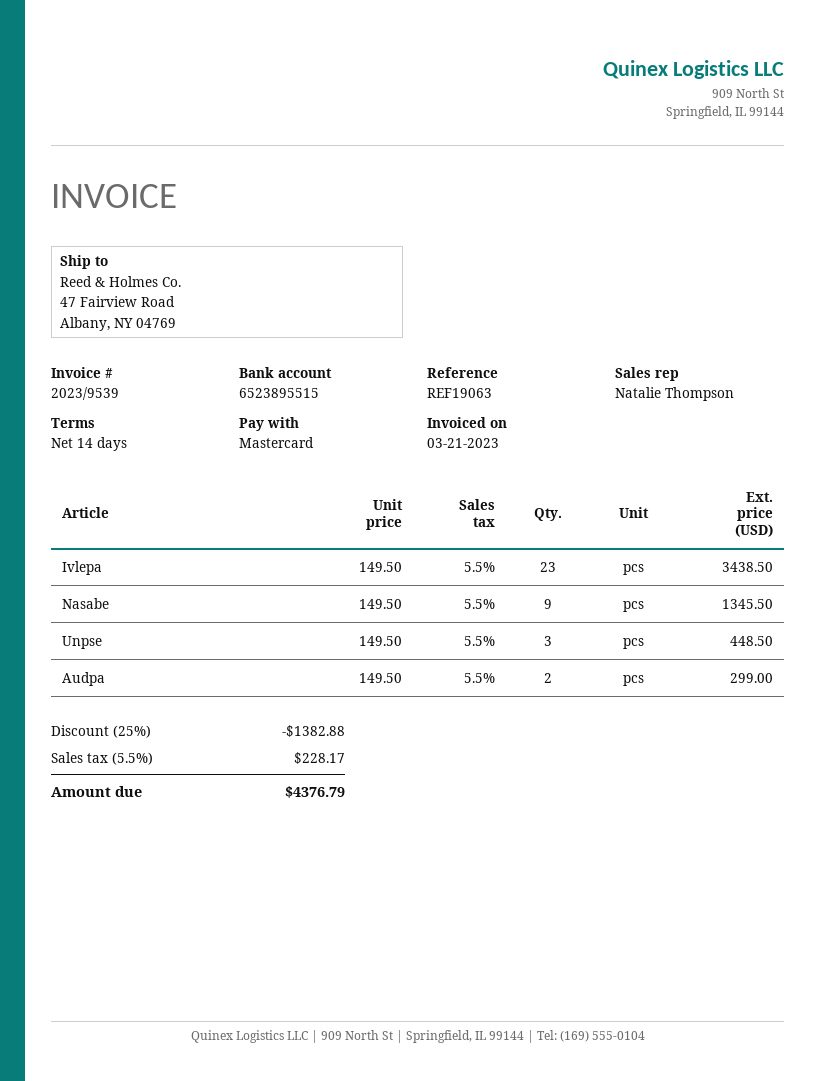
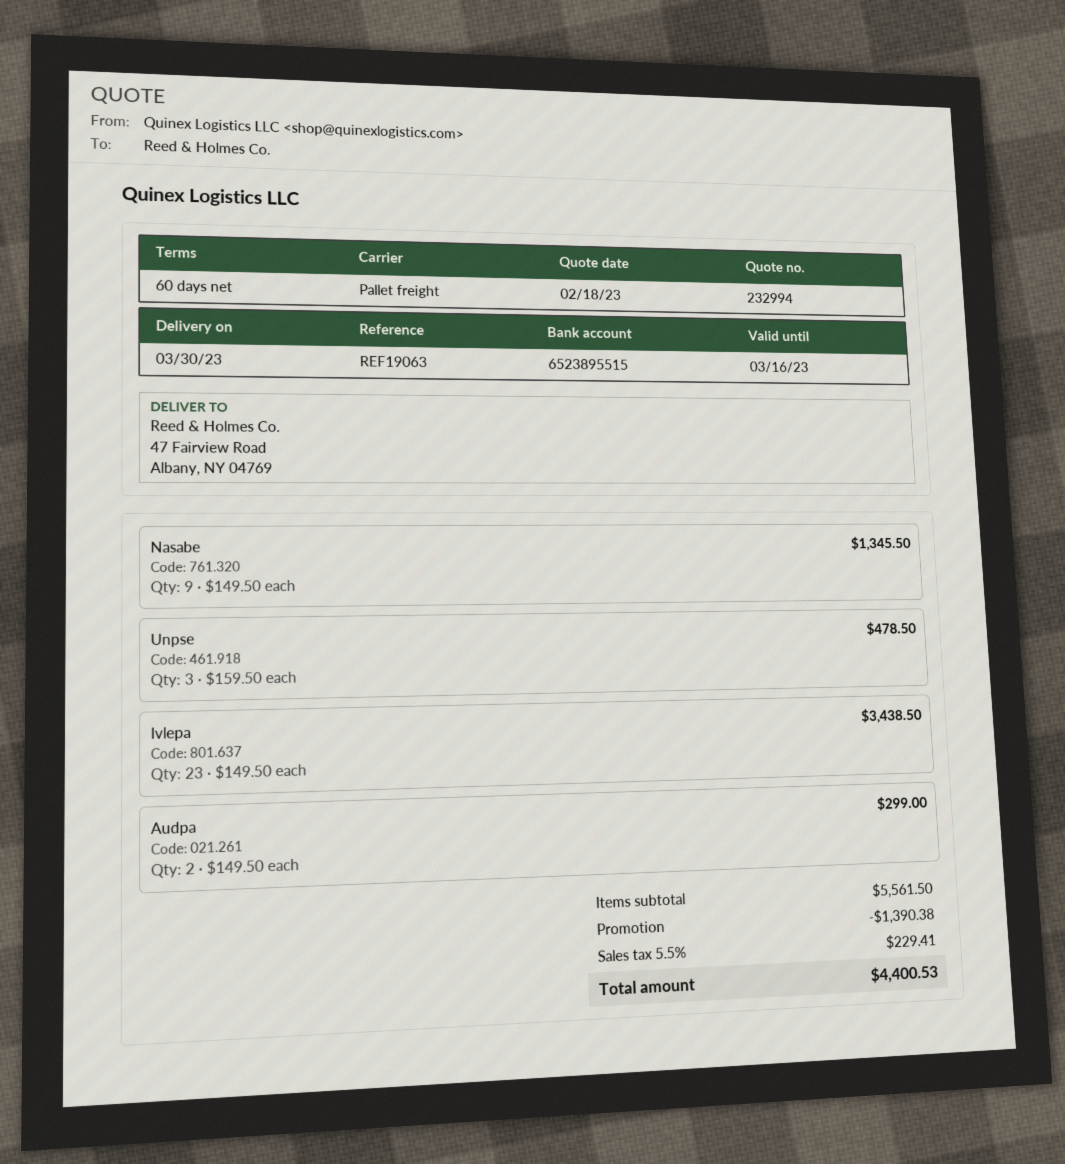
payment terms: 14 days -> 60 days
Unpse: 3 x 149.50 = 448.50 -> 3 x 159.50 = 478.50
discount: 1382.88 -> 1390.38
tax: 5.5% = 228.17 -> 5.5% = 229.41
total: 4376.79 -> 4400.53

